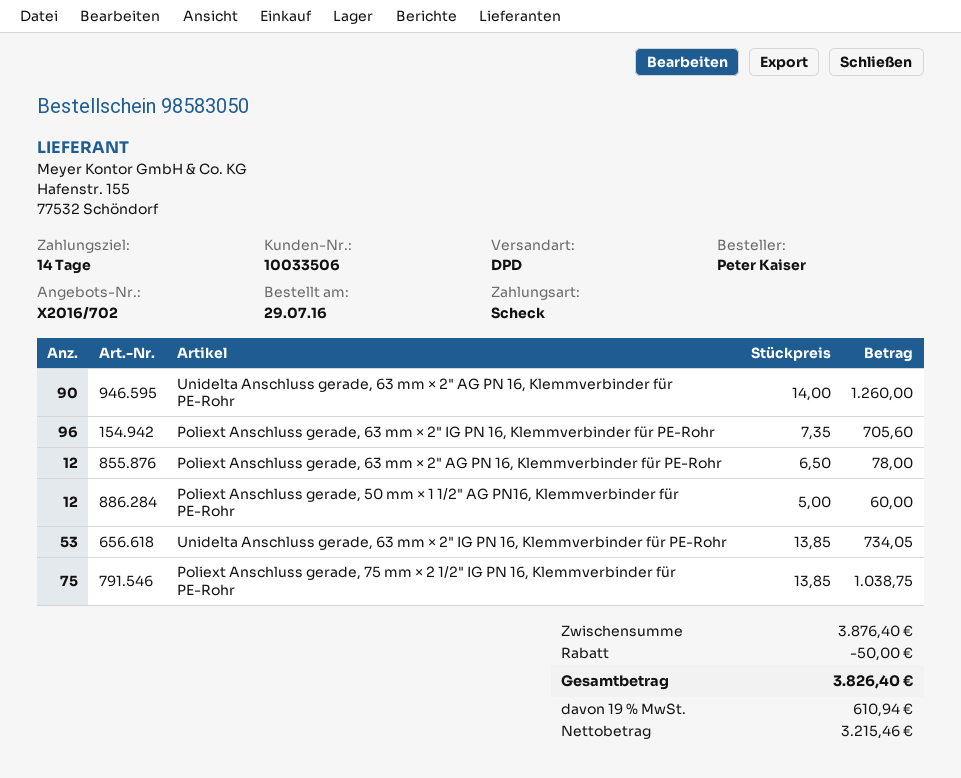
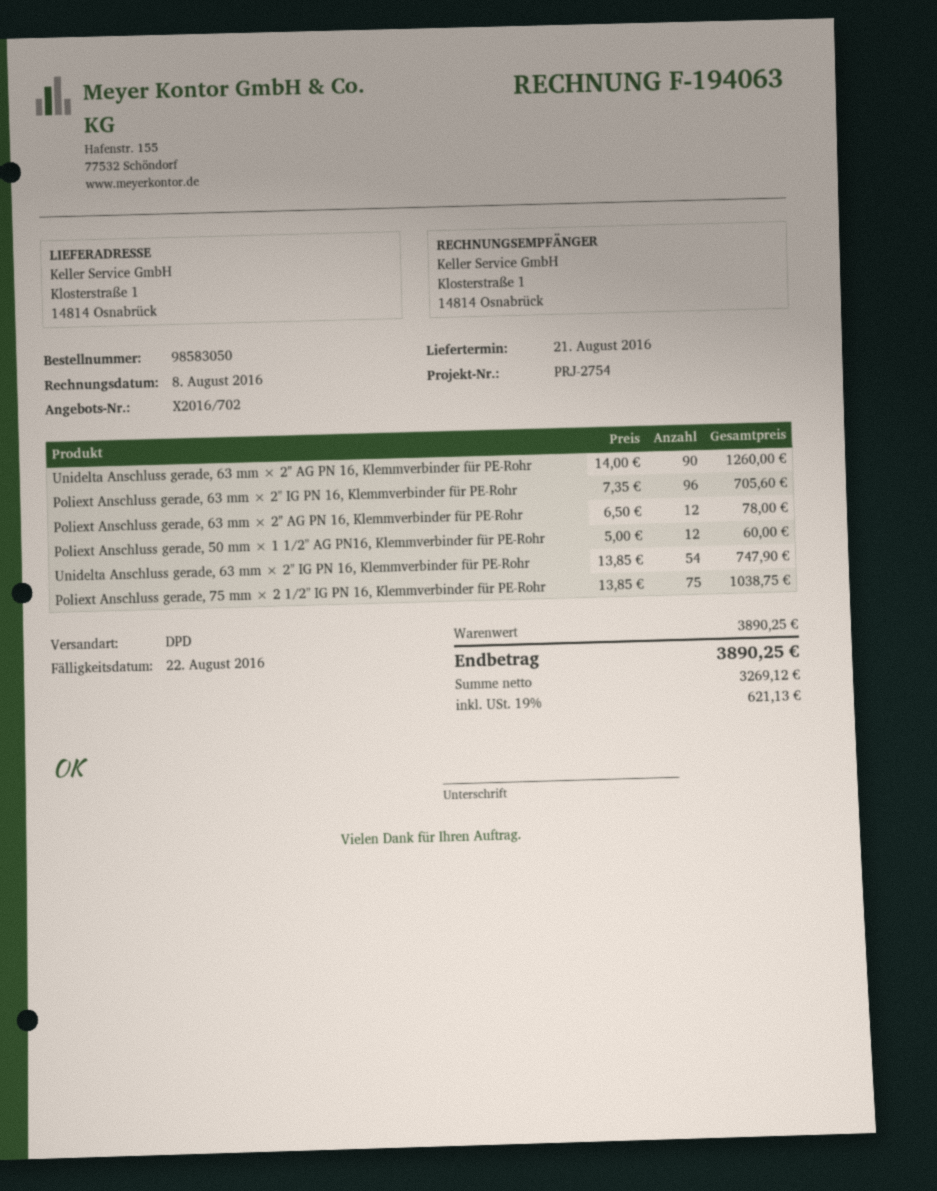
Unidelta Anschluss gerade, 63 mm × 2" IG PN 16, Klemmverbinder für PE-Rohr: 53 x 13.85 = 734.05 -> 54 x 13.85 = 747.90
subtotal: 3876.40 -> 3890.25
discount: 50.00 -> none
net: 3215.46 -> 3269.12
tax: 19% = 610.94 -> 19% = 621.13
total: 3826.40 -> 3890.25

